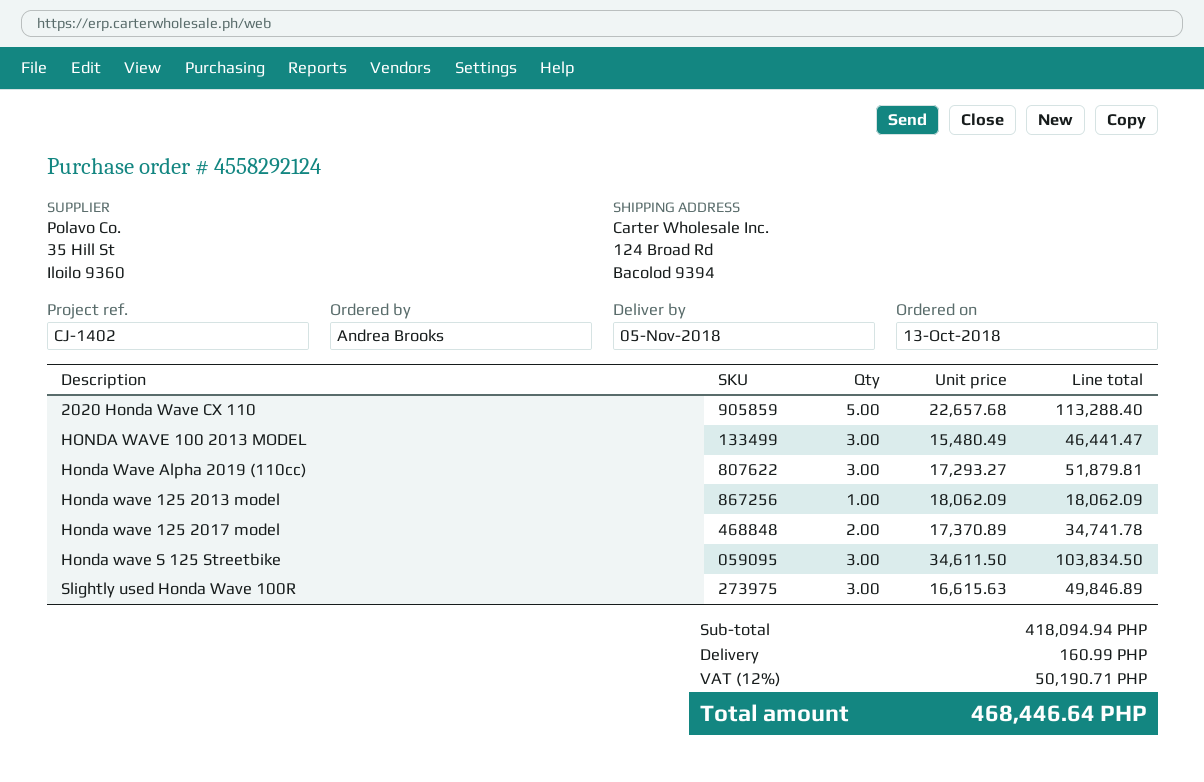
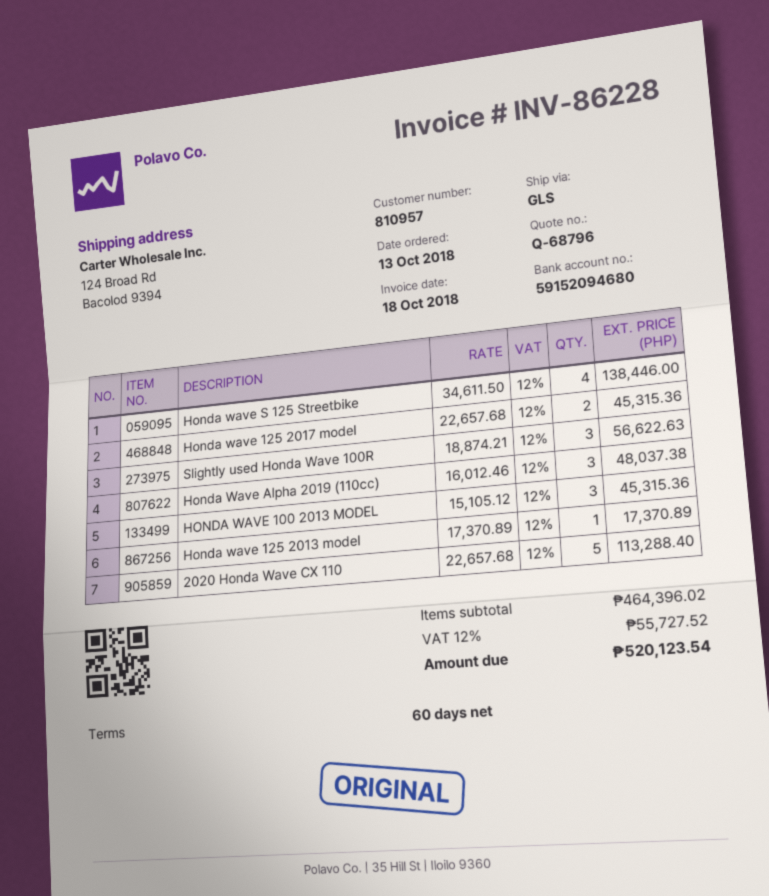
HONDA WAVE 100 2013 MODEL: 3 x 15480.49 = 46441.47 -> 3 x 15105.12 = 45315.36
Honda Wave Alpha 2019 (110cc): 3 x 17293.27 = 51879.81 -> 3 x 16012.46 = 48037.38
Honda wave 125 2013 model: 1 x 18062.09 = 18062.09 -> 1 x 17370.89 = 17370.89
Honda wave 125 2017 model: 2 x 17370.89 = 34741.78 -> 2 x 22657.68 = 45315.36
Honda wave S 125 Streetbike: 3 x 34611.50 = 103834.50 -> 4 x 34611.50 = 138446.00
Slightly used Honda Wave 100R: 3 x 16615.63 = 49846.89 -> 3 x 18874.21 = 56622.63
subtotal: 418094.94 -> 464396.02
shipping: 160.99 -> none
tax: 12% = 50190.71 -> 12% = 55727.52
total: 468446.64 -> 520123.54

